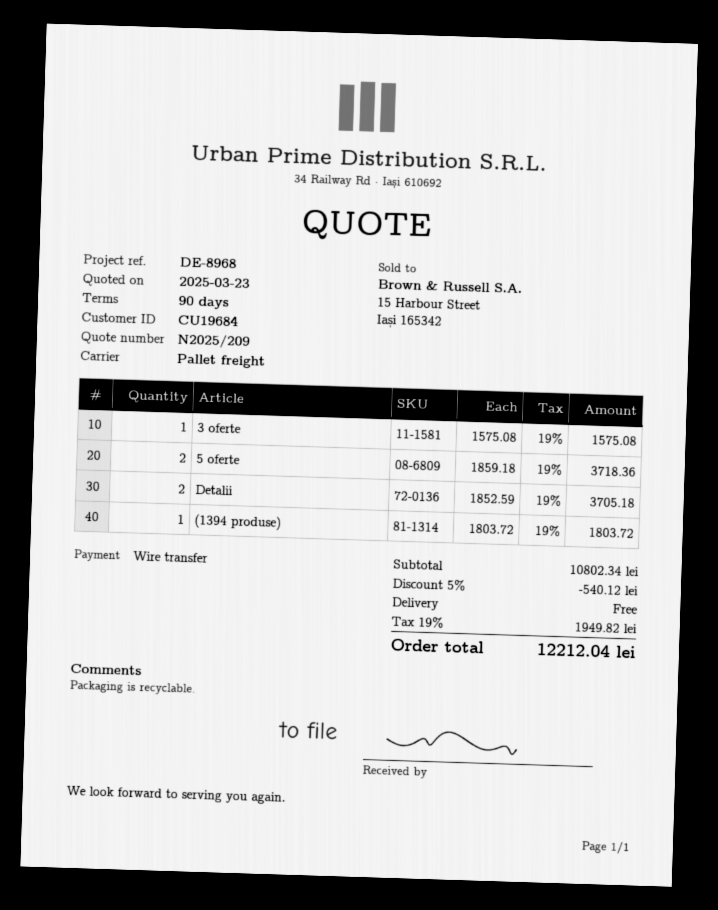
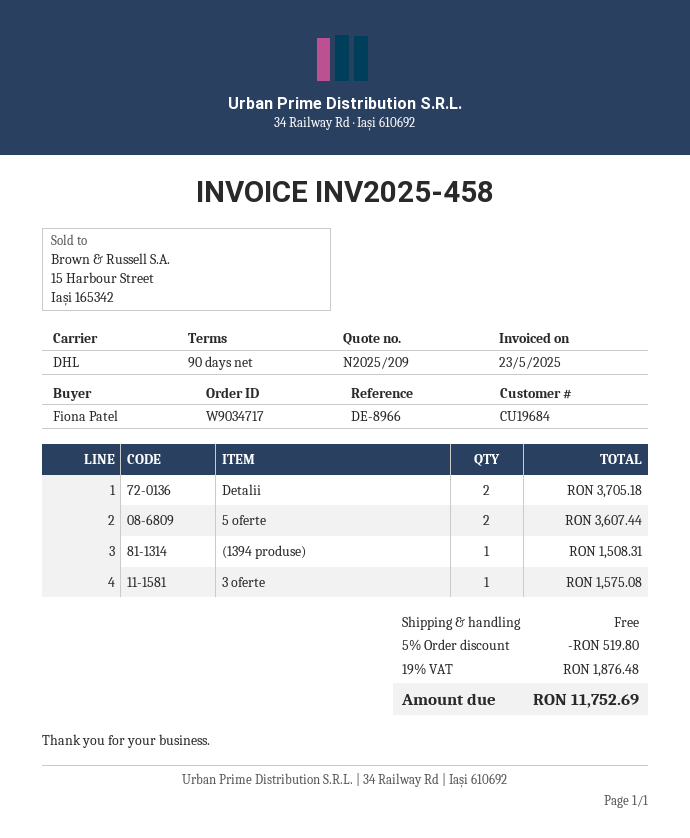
reference: DE-8968 -> DE-8966
shipping method: pallet freight -> DHL
5 oferte: 2 for 3718.36 -> 2 for 3607.44
(1394 produse): 1 for 1803.72 -> 1 for 1508.31
discount: 5% = 540.12 -> 5% = 519.80
tax: 19% = 1949.82 -> 19% = 1876.48
total: 12212.04 -> 11752.69

